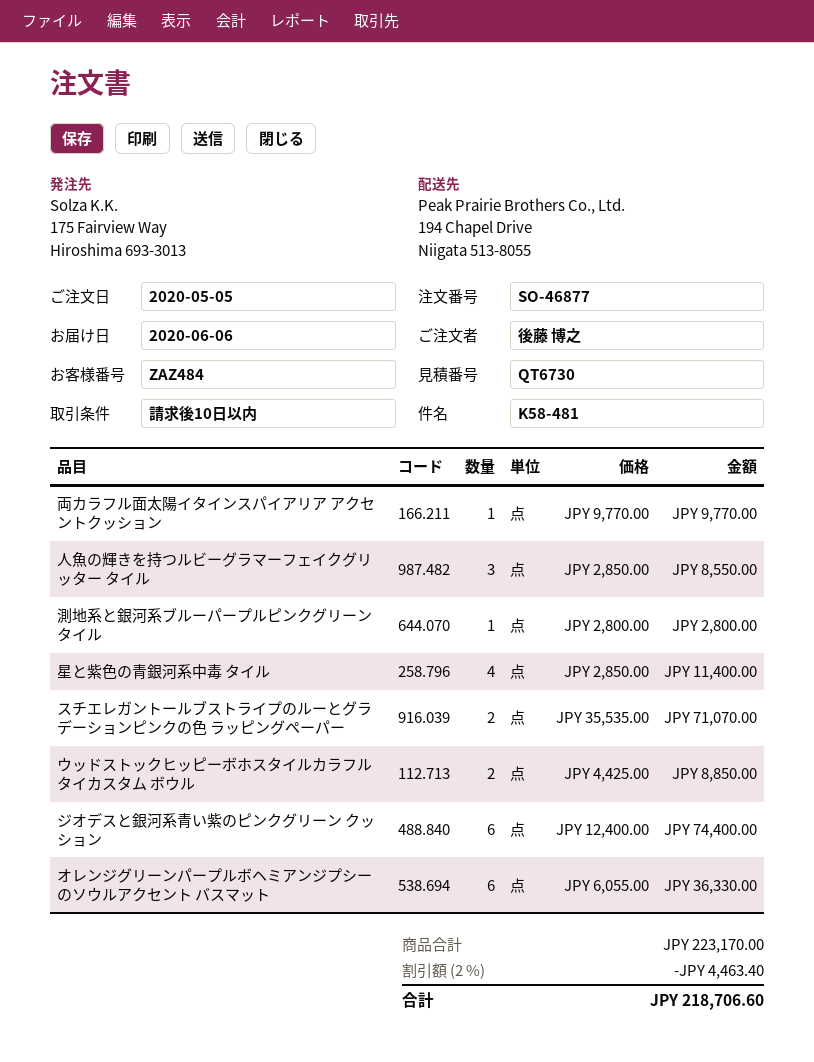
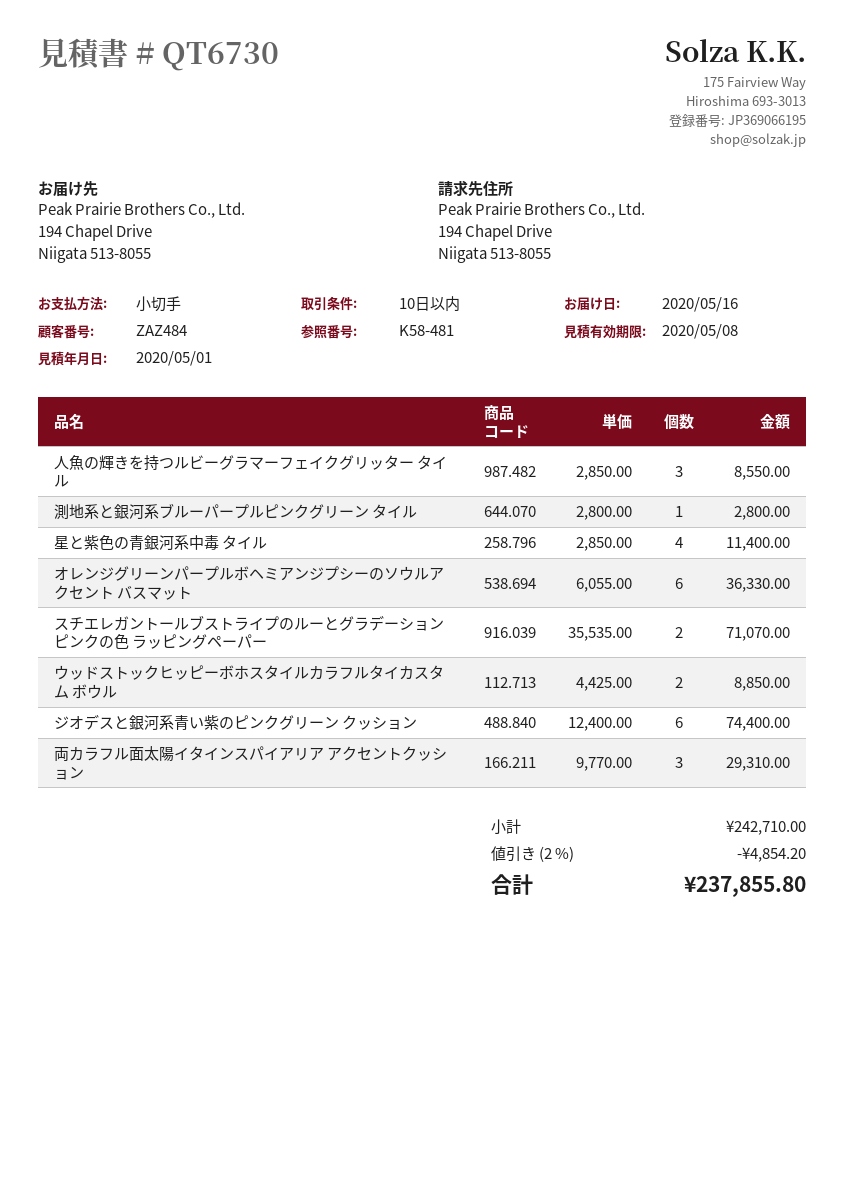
delivery date: 2020-06-06 -> 2020-05-16
両カラフル面太陽イタインスパイアリア アクセントクッション: 1 x 9770.00 = 9770.00 -> 3 x 9770.00 = 29310.00
subtotal: 223170.00 -> 242710.00
discount: 2% = 4463.40 -> 2% = 4854.20
total: 218706.60 -> 237855.80

